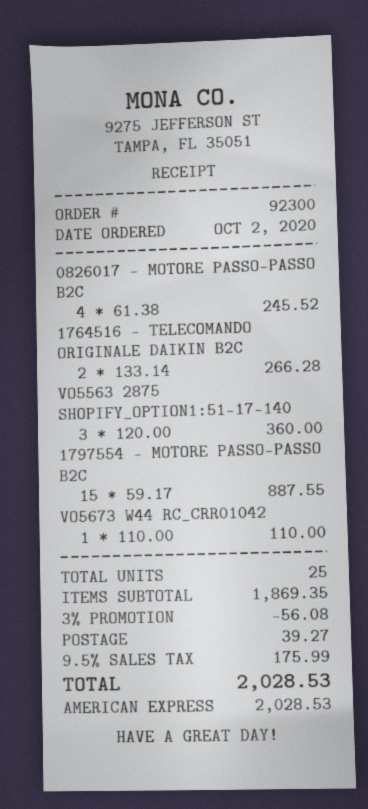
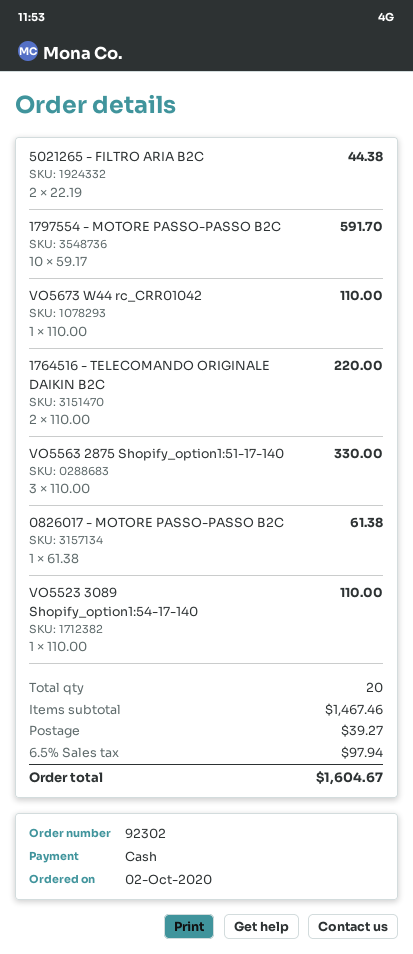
order number: 92300 -> 92302
payment method: American Express -> cash
0826017 - MOTORE PASSO-PASSO B2C: 4 x 61.38 = 245.52 -> 1 x 61.38 = 61.38
1764516 - TELECOMANDO ORIGINALE DAIKIN B2C: 2 x 133.14 = 266.28 -> 2 x 110.00 = 220.00
VO5563 2875 SHOPIFY_OPTION1:51-17-140: 3 x 120.00 = 360.00 -> 3 x 110.00 = 330.00
1797554 - MOTORE PASSO-PASSO B2C: 15 x 59.17 = 887.55 -> 10 x 59.17 = 591.70
5021265 - FILTRO ARIA B2C: none -> 2 x 22.19 = 44.38
VO5523 3089 Shopify_option1:54-17-140: none -> 1 x 110.00 = 110.00
total quantity: 25 -> 20
subtotal: 1869.35 -> 1467.46
discount: 3% = 56.08 -> none
tax: 9.5% = 175.99 -> 6.5% = 97.94
total: 2028.53 -> 1604.67

